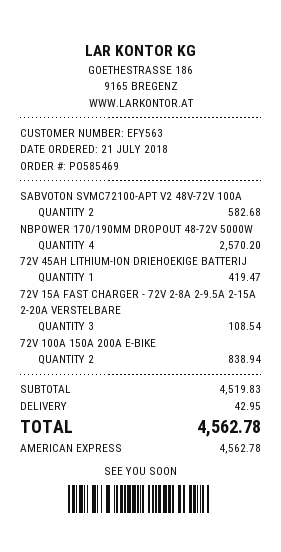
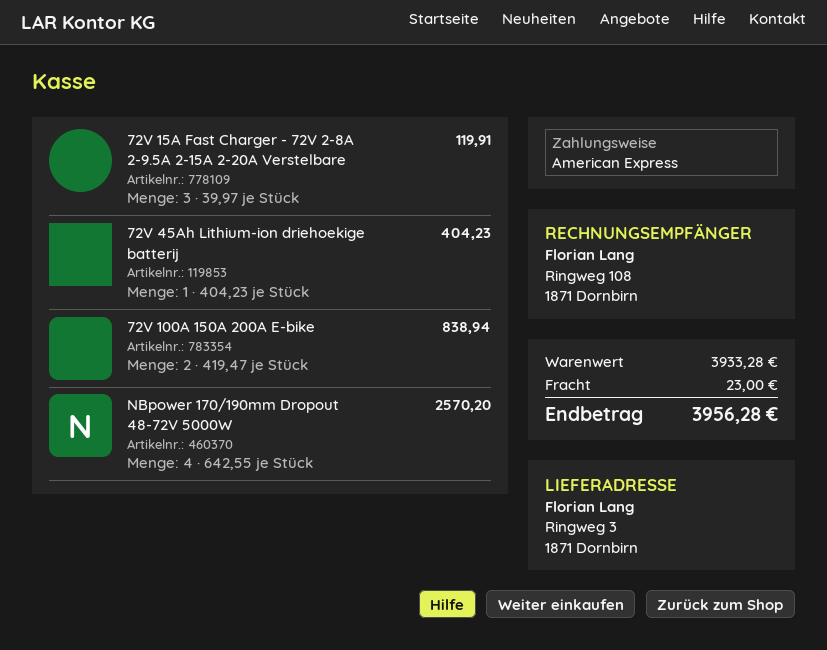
SABVOTON SVMC72100-APT V2 48V-72V 100A: 2 for 582.68 -> none
72V 45AH LITHIUM-ION DRIEHOEKIGE BATTERIJ: 1 for 419.47 -> 1 for 404.23
72V 15A FAST CHARGER - 72V 2-8A 2-9.5A 2-15A 2-20A VERSTELBARE: 3 for 108.54 -> 3 for 119.91
subtotal: 4519.83 -> 3933.28
shipping: 42.95 -> 23.00
total: 4562.78 -> 3956.28

